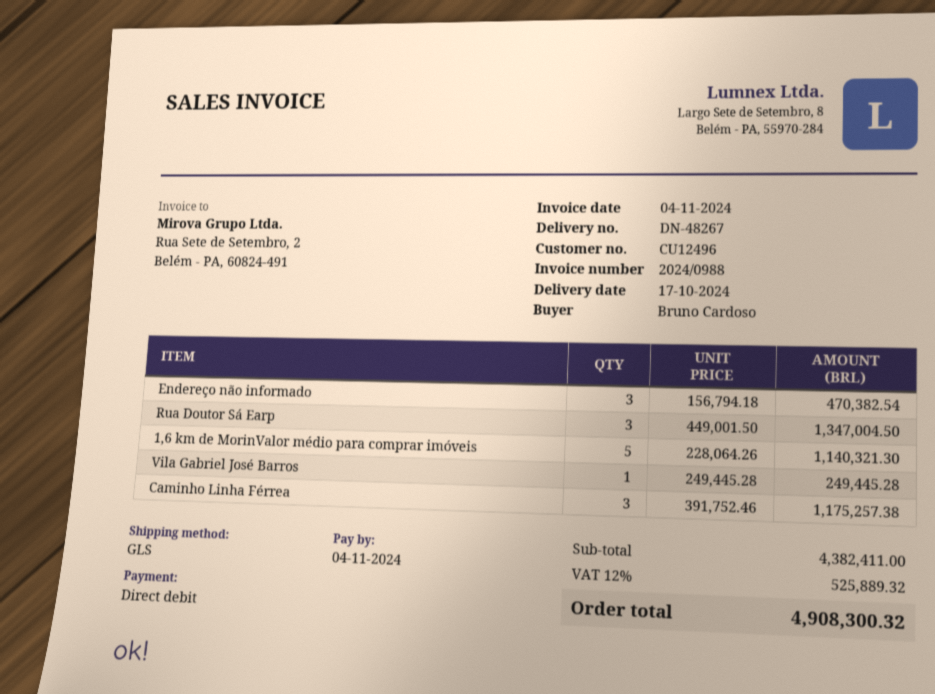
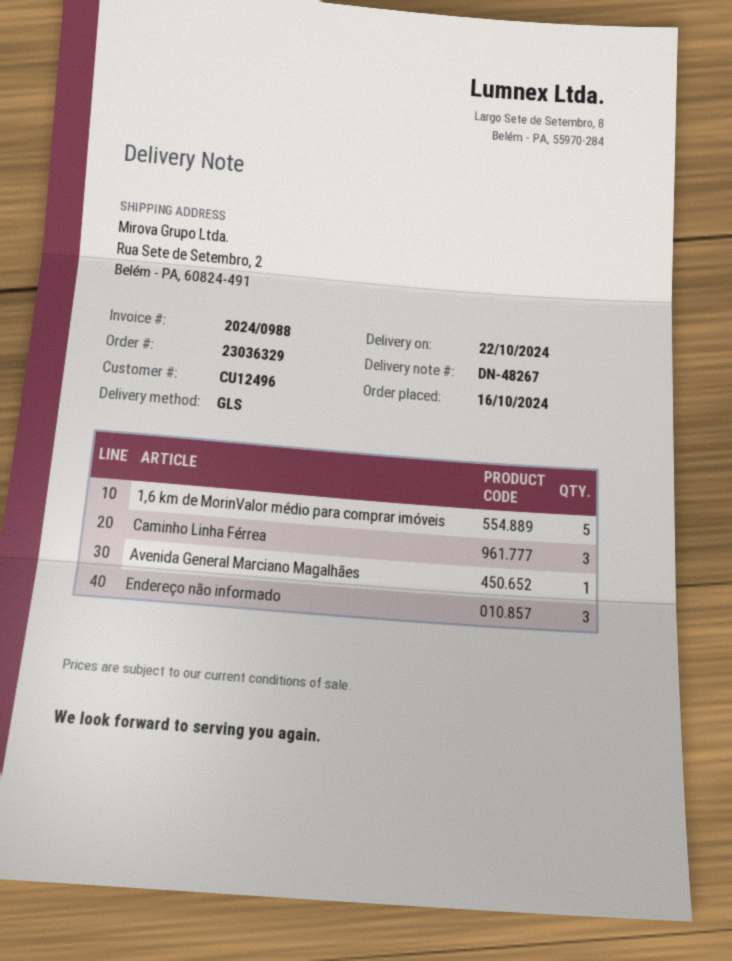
delivery date: 2024-10-17 -> 2024-10-22
Rua Doutor Sá Earp: 3 -> none
Vila Gabriel José Barros: 1 -> none
Avenida General Marciano Magalhães: none -> 1

